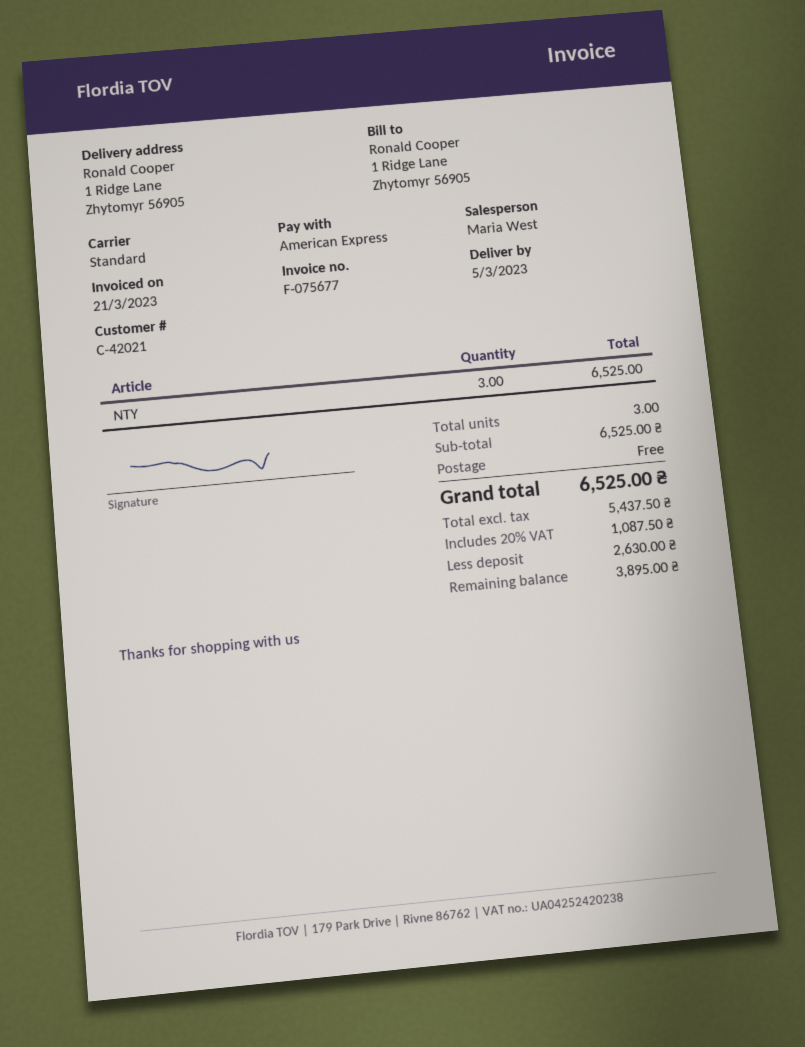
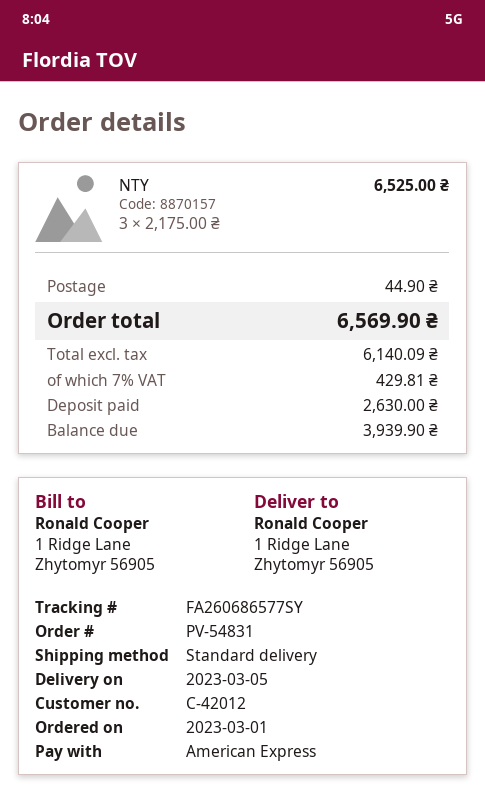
customer number: C-42021 -> C-42012
shipping: 0.00 -> 44.90
net: 5437.50 -> 6140.09
tax: 20% = 1087.50 -> 7% = 429.81
total: 6525.00 -> 6569.90
balance: 3895.00 -> 3939.90

